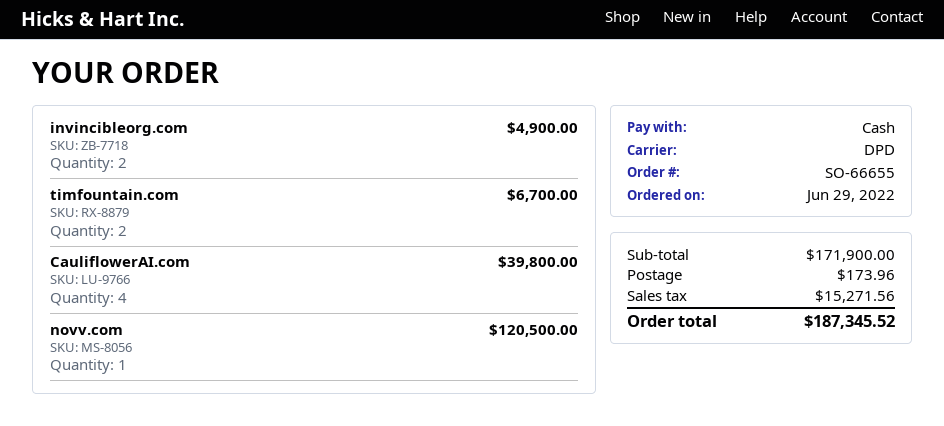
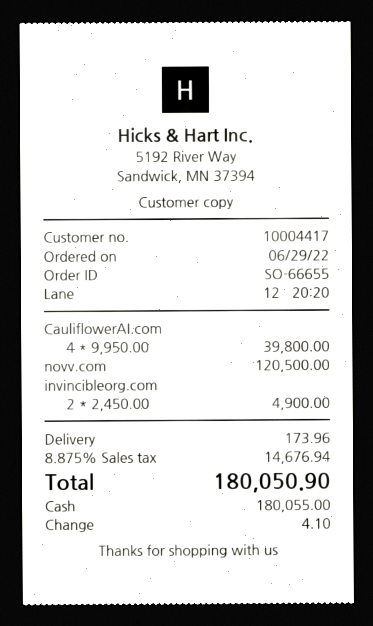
timfountain.com: 2 for 6700.00 -> none
tax: 15271.56 -> 14676.94
total: 187345.52 -> 180050.90

